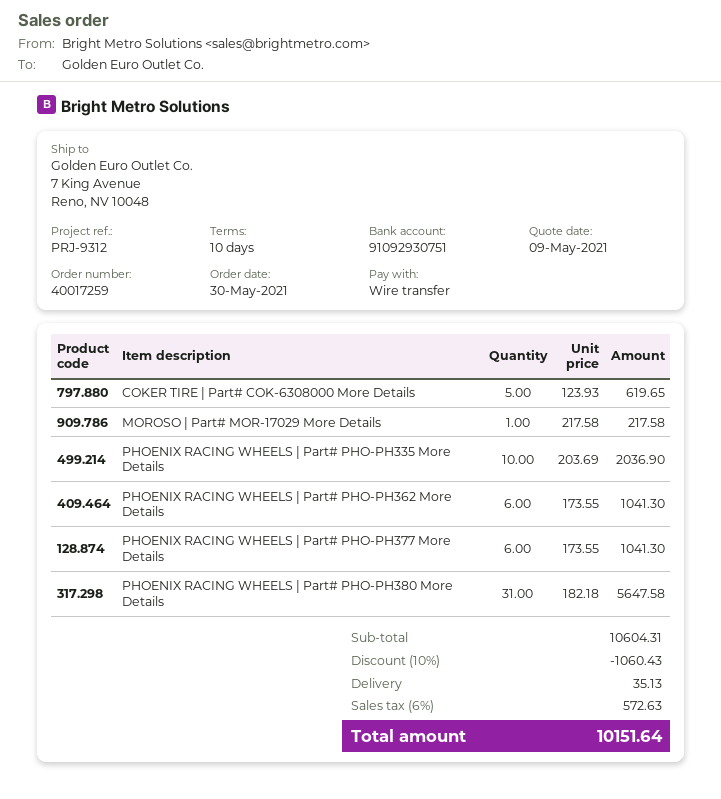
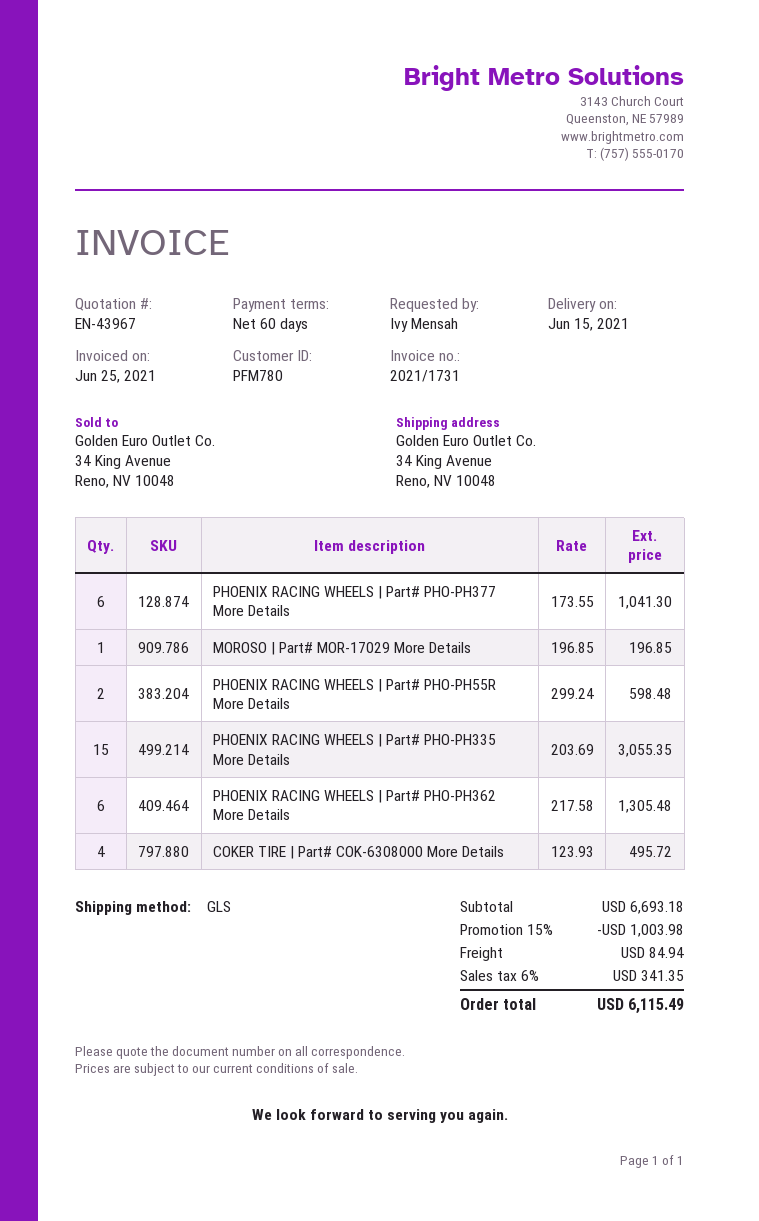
payment terms: 10 days -> 60 days
ship to: 7 King Avenue, Reno, NV 10048 -> 34 King Avenue, Reno, NV 10048
COKER TIRE | Part# COK-6308000 More Details: 5 x 123.93 = 619.65 -> 4 x 123.93 = 495.72
MOROSO | Part# MOR-17029 More Details: 1 x 217.58 = 217.58 -> 1 x 196.85 = 196.85
PHOENIX RACING WHEELS | Part# PHO-PH335 More Details: 10 x 203.69 = 2036.90 -> 15 x 203.69 = 3055.35
PHOENIX RACING WHEELS | Part# PHO-PH362 More Details: 6 x 173.55 = 1041.30 -> 6 x 217.58 = 1305.48
PHOENIX RACING WHEELS | Part# PHO-PH380 More Details: 31 x 182.18 = 5647.58 -> none
PHOENIX RACING WHEELS | Part# PHO-PH55R More Details: none -> 2 x 299.24 = 598.48
subtotal: 10604.31 -> 6693.18
discount: 10% = 1060.43 -> 15% = 1003.98
shipping: 35.13 -> 84.94
tax: 6% = 572.63 -> 6% = 341.35
total: 10151.64 -> 6115.49

